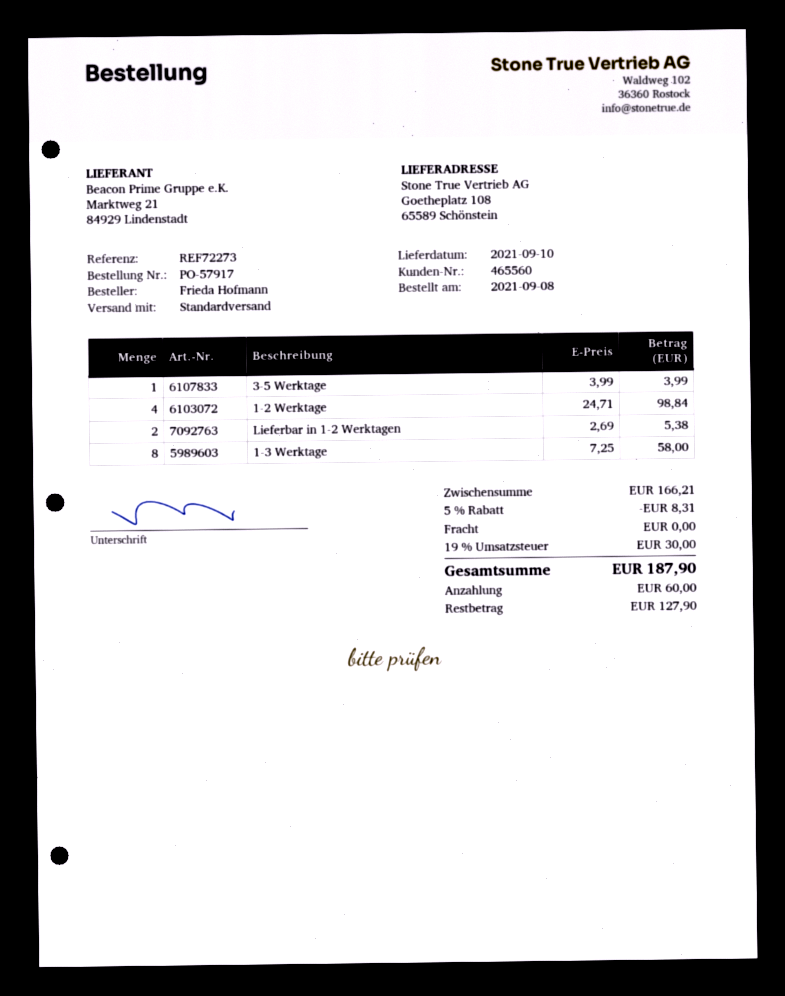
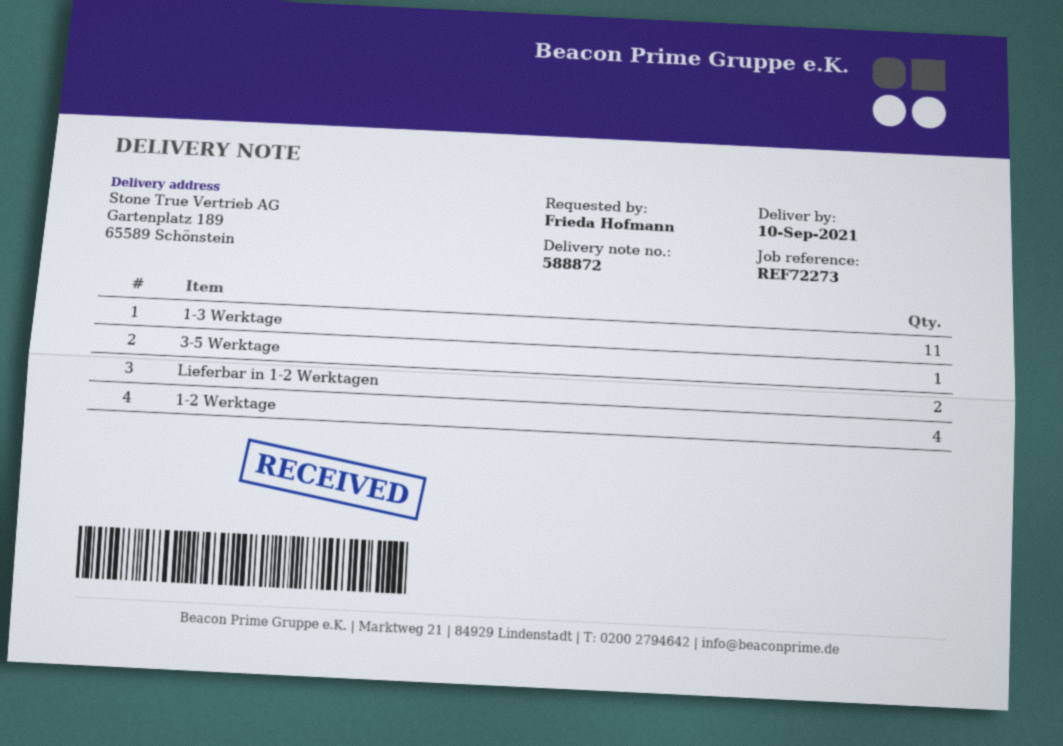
ship to: Goetheplatz 108, 65589 Schönstein -> Gartenplatz 189, 65589 Schönstein
1-3 Werktage: 8 -> 11

